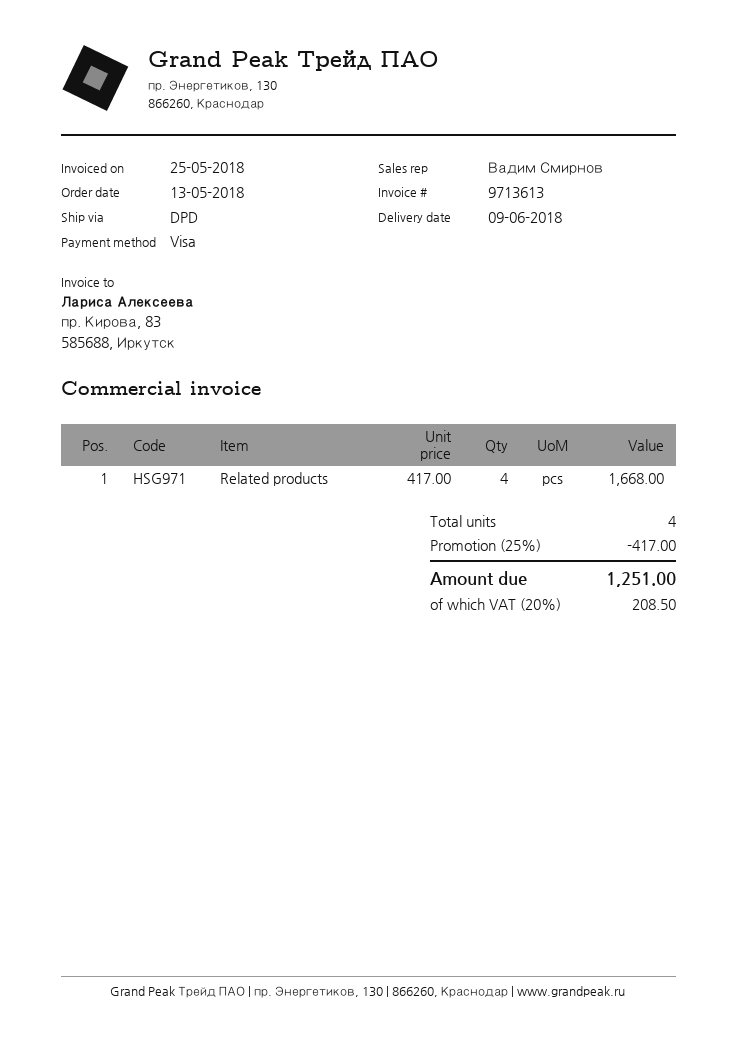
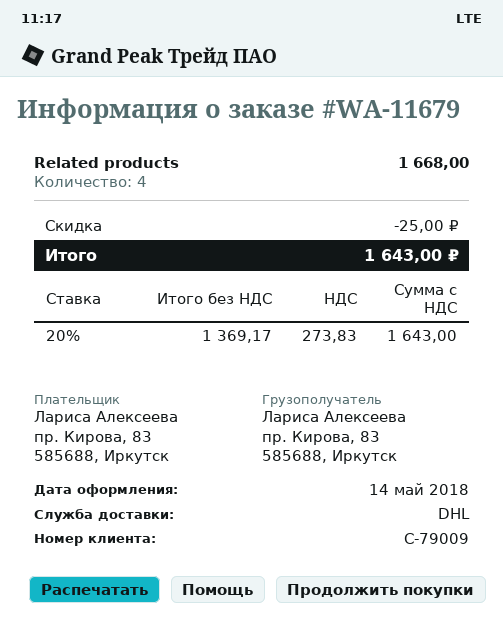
order date: 2018-05-13 -> 2018-05-14
shipping method: DPD -> DHL
discount: 417.00 -> 25.00
tax: 20% = 208.50 -> 20% = 273.83
total: 1251.00 -> 1643.00

